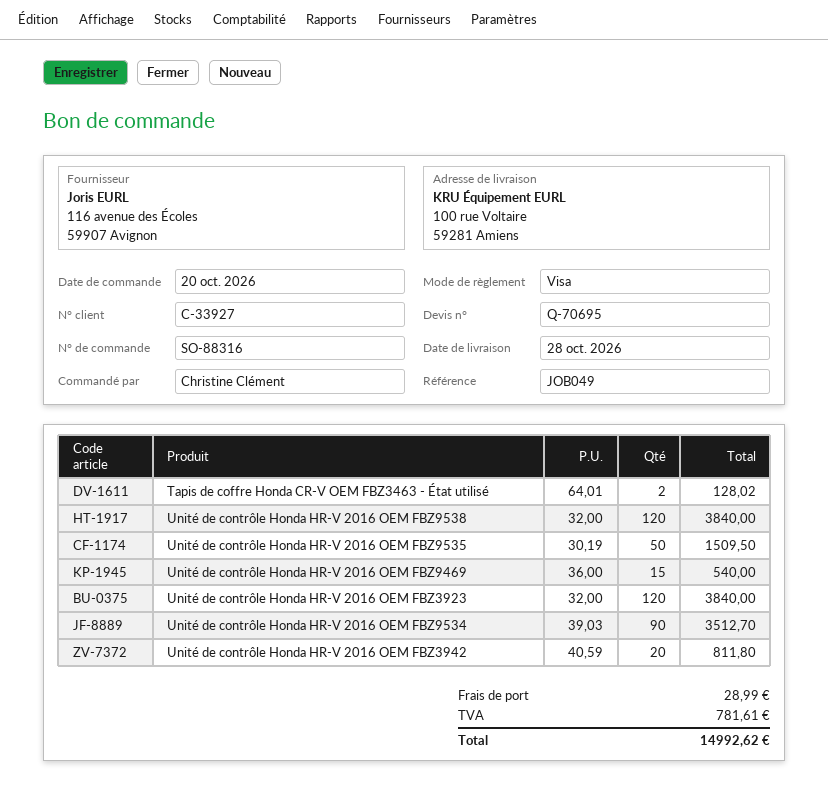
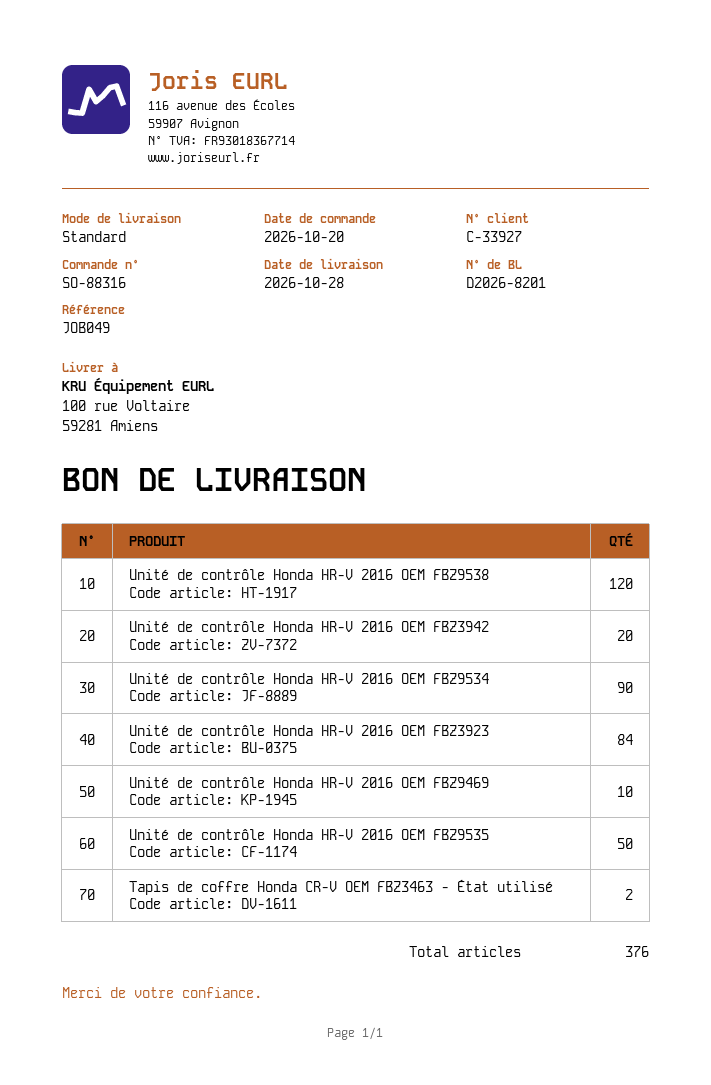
Unité de contrôle Honda HR-V 2016 OEM FBZ9469: 15 -> 10
Unité de contrôle Honda HR-V 2016 OEM FBZ3923: 120 -> 84

